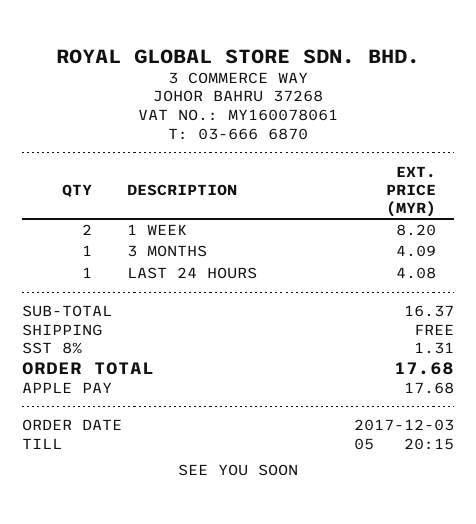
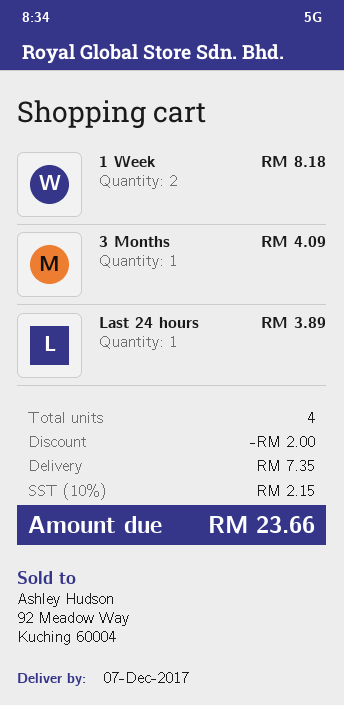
1 WEEK: 2 for 8.20 -> 2 for 8.18
LAST 24 HOURS: 1 for 4.08 -> 1 for 3.89
discount: none -> 2.00
shipping: 0.00 -> 7.35
tax: 8% = 1.31 -> 10% = 2.15
total: 17.68 -> 23.66

